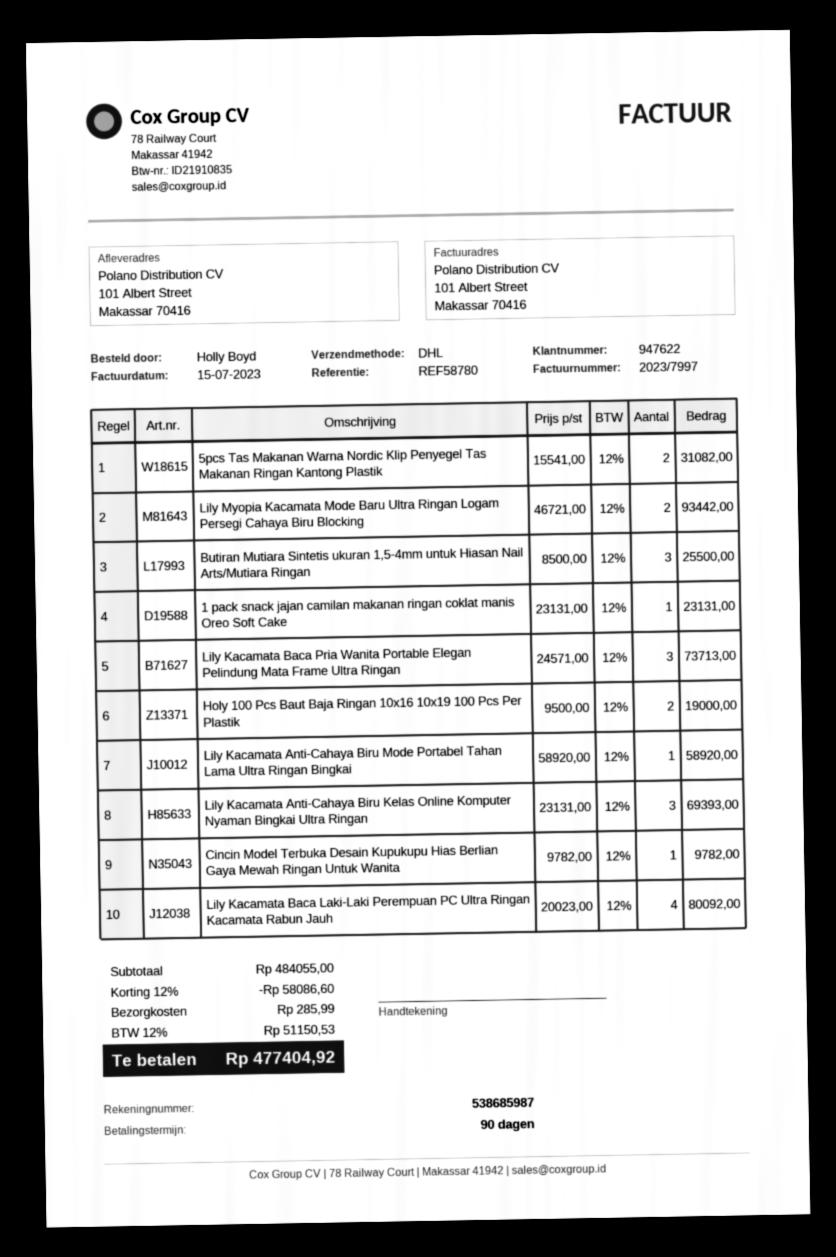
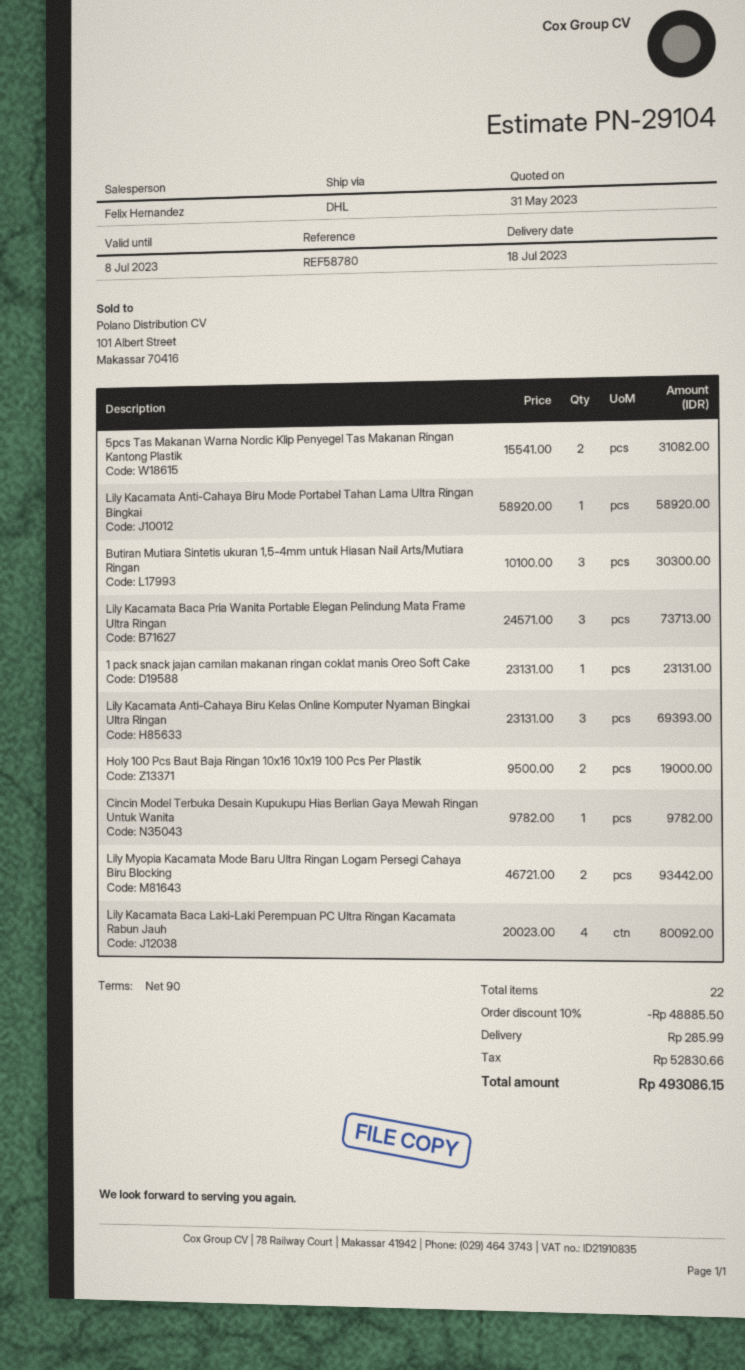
Butiran Mutiara Sintetis ukuran 1,5-4mm untuk Hiasan Nail Arts/Mutiara Ringan: 3 x 8500.00 = 25500.00 -> 3 x 10100.00 = 30300.00
discount: 12% = 58086.60 -> 10% = 48885.50
tax: 51150.53 -> 52830.66
total: 477404.92 -> 493086.15

